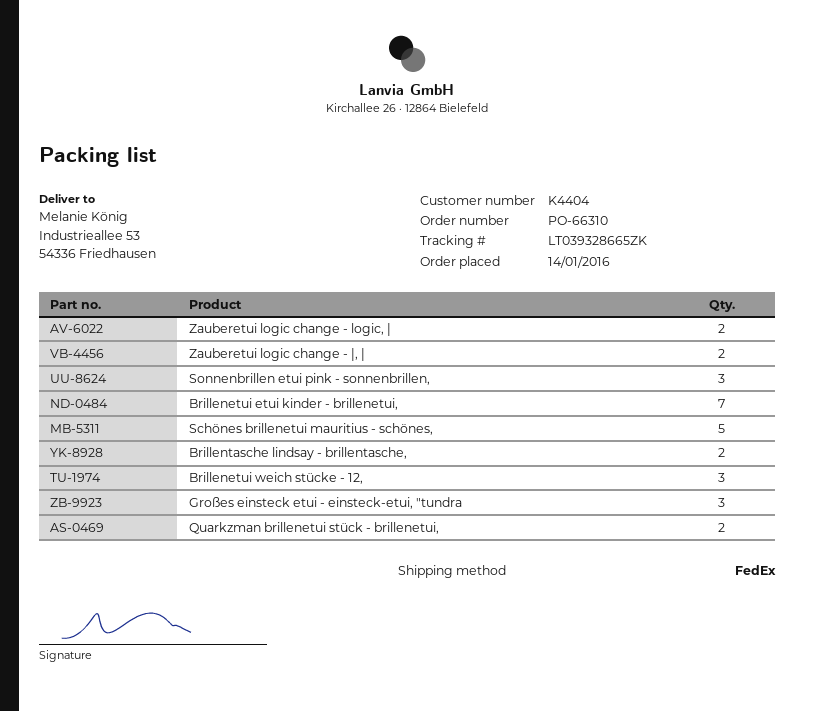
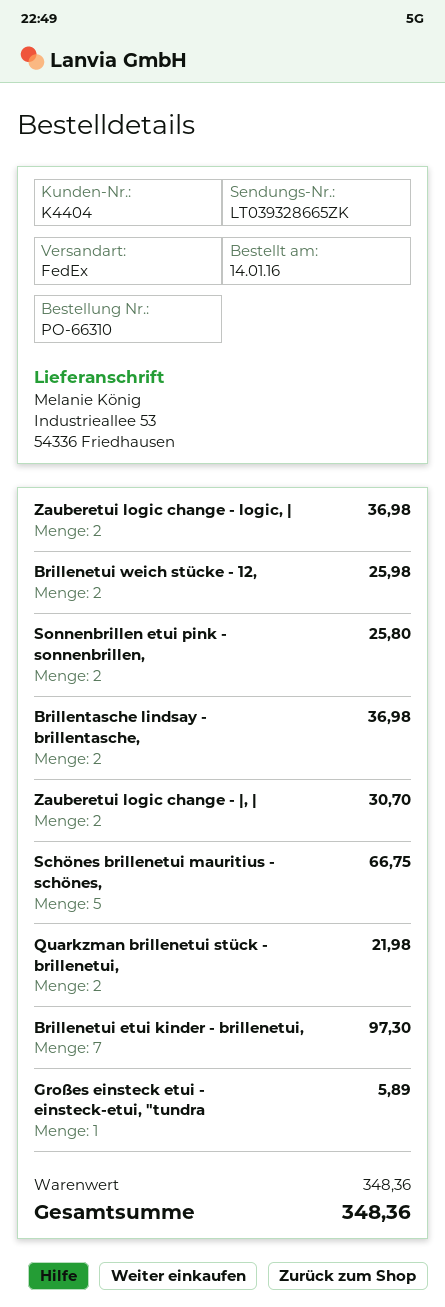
Sonnenbrillen etui pink - sonnenbrillen,: 3 -> 2
Brillenetui weich stücke - 12,: 3 -> 2
Großes einsteck etui - einsteck-etui, "tundra: 3 -> 1

